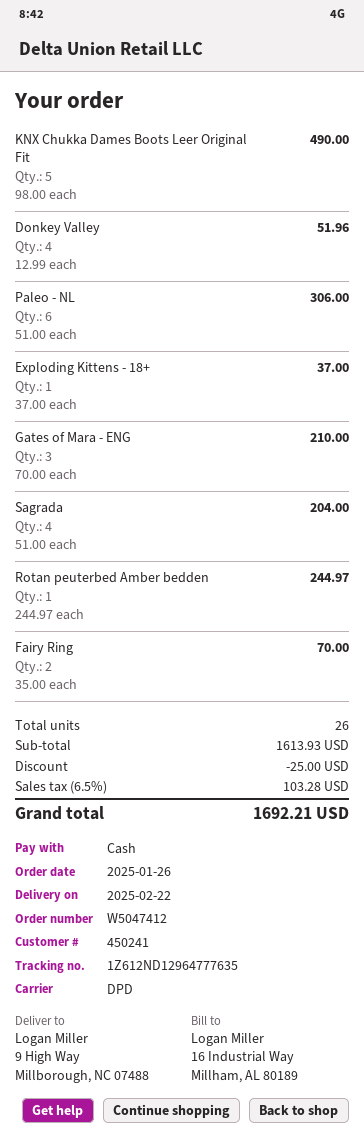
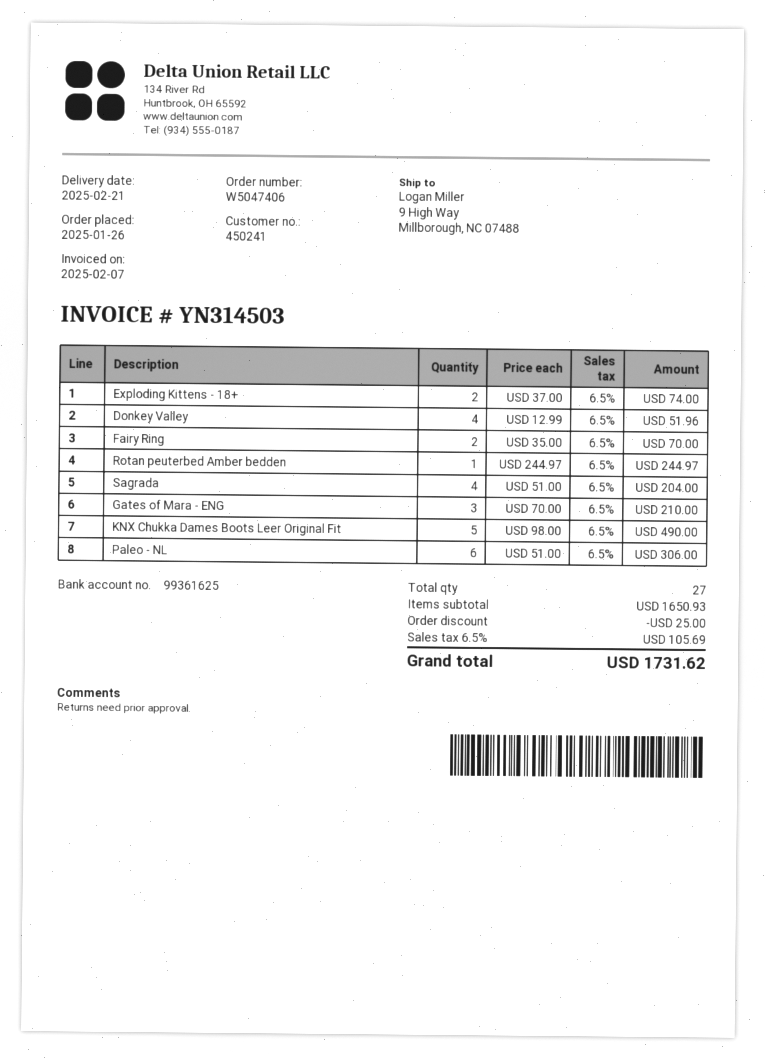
order number: W5047412 -> W5047406
delivery date: 2025-02-22 -> 2025-02-21
Exploding Kittens - 18+: 1 x 37.00 = 37.00 -> 2 x 37.00 = 74.00
total quantity: 26 -> 27
subtotal: 1613.93 -> 1650.93
tax: 6.5% = 103.28 -> 6.5% = 105.69
total: 1692.21 -> 1731.62

